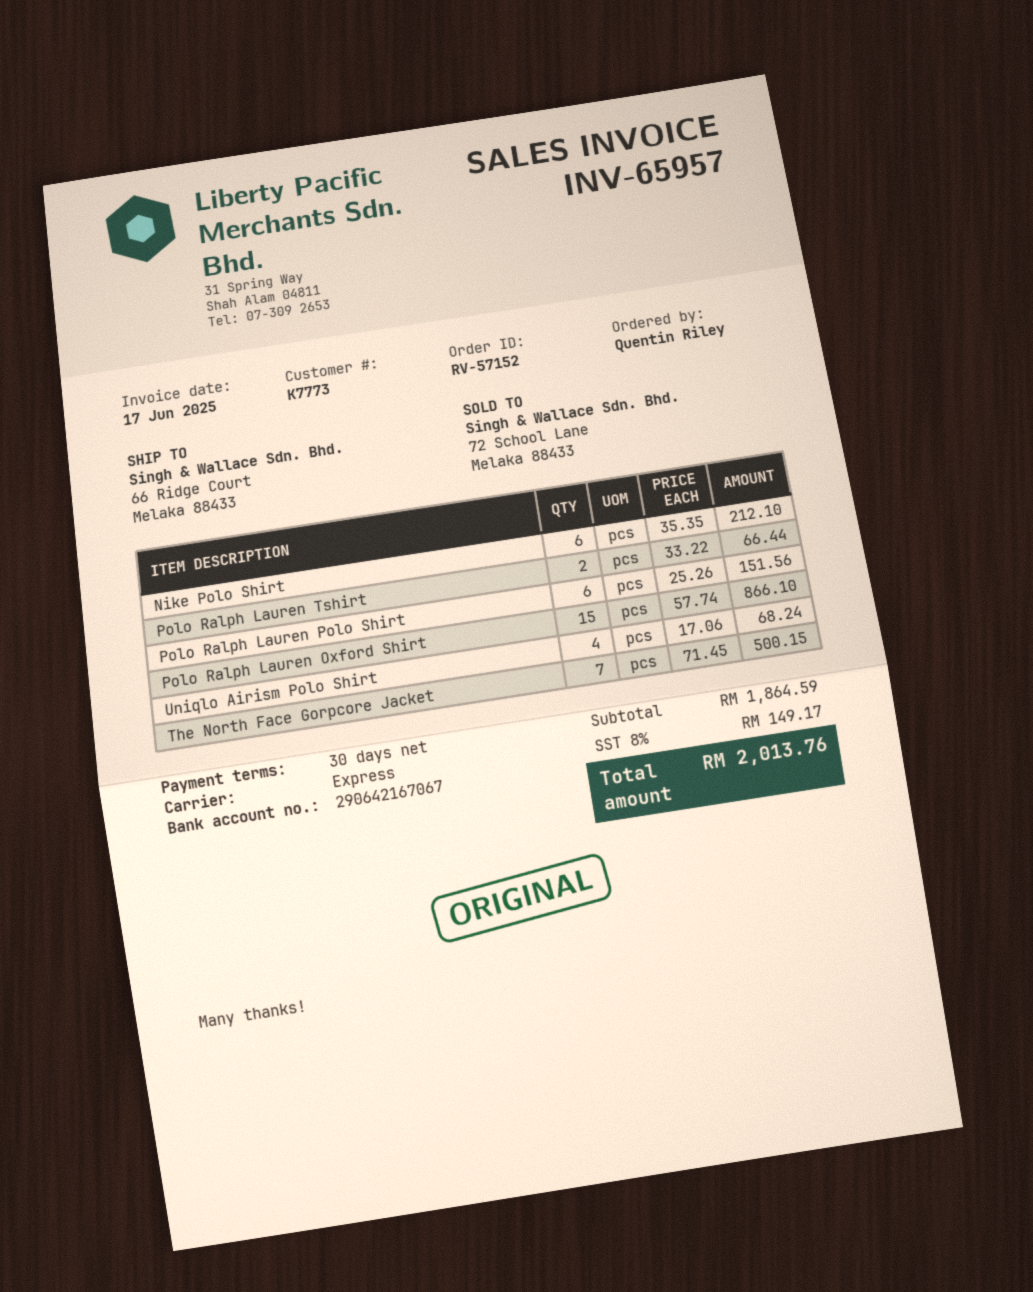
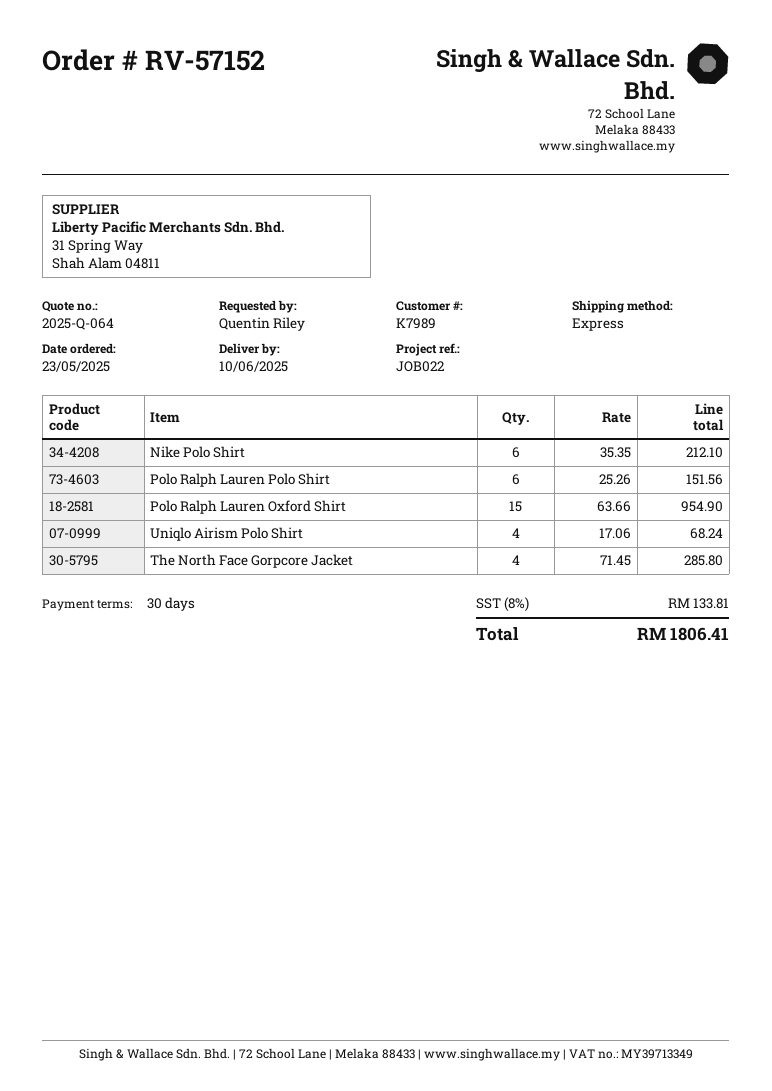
customer number: K7773 -> K7989
Polo Ralph Lauren Tshirt: 2 x 33.22 = 66.44 -> none
Polo Ralph Lauren Oxford Shirt: 15 x 57.74 = 866.10 -> 15 x 63.66 = 954.90
The North Face Gorpcore Jacket: 7 x 71.45 = 500.15 -> 4 x 71.45 = 285.80
tax: 8% = 149.17 -> 8% = 133.81
total: 2013.76 -> 1806.41

